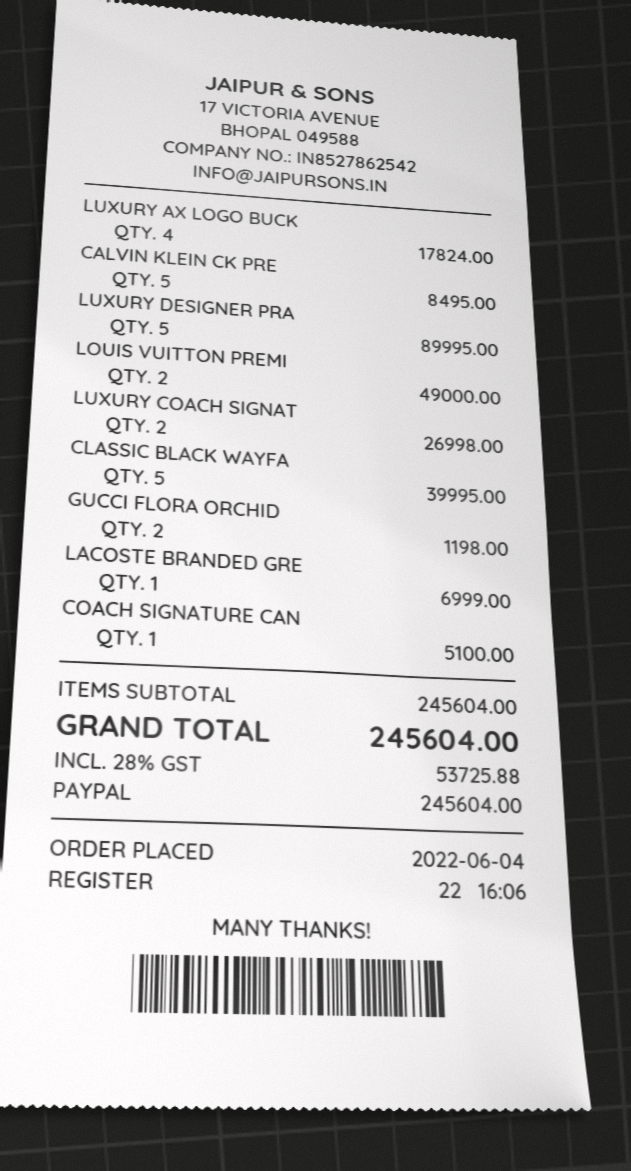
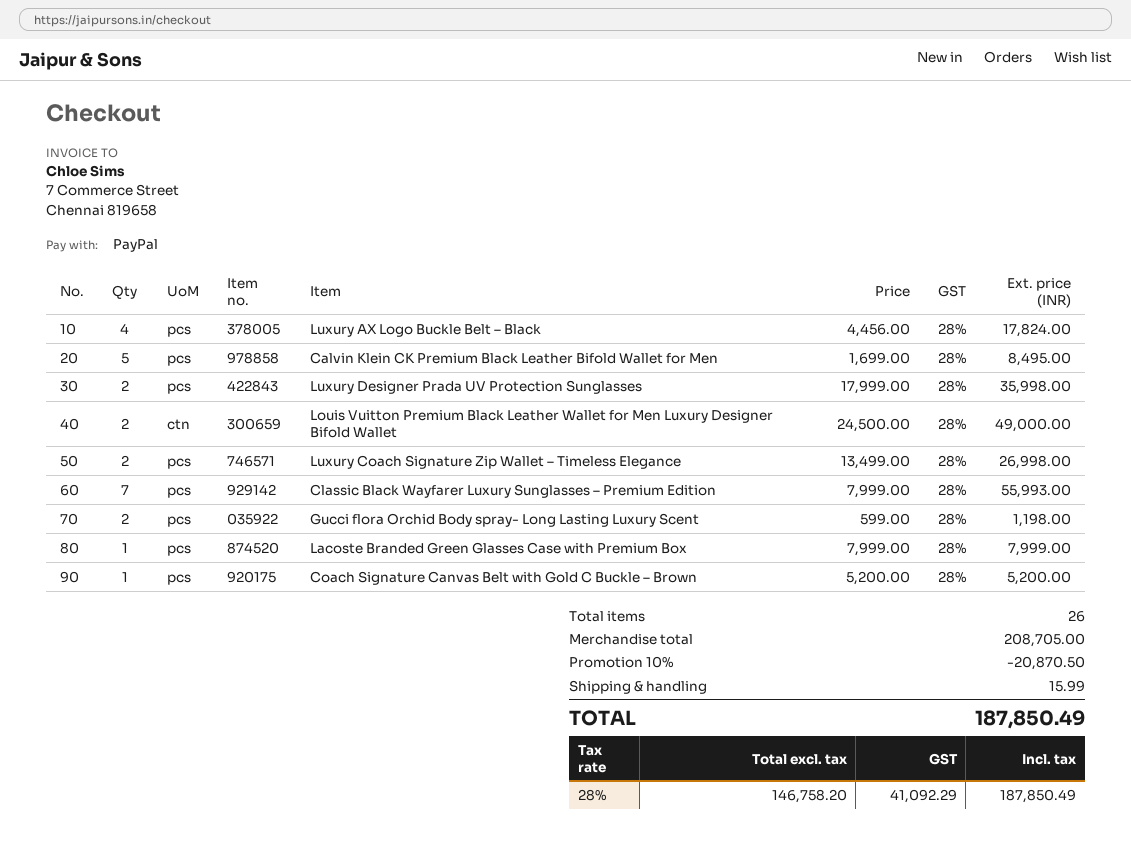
LUXURY DESIGNER PRA: 5 for 89995.00 -> 2 for 35998.00
CLASSIC BLACK WAYFA: 5 for 39995.00 -> 7 for 55993.00
LACOSTE BRANDED GRE: 1 for 6999.00 -> 1 for 7999.00
COACH SIGNATURE CAN: 1 for 5100.00 -> 1 for 5200.00
subtotal: 245604.00 -> 208705.00
discount: none -> 10% = 20870.50
shipping: none -> 15.99
tax: 28% = 53725.88 -> 28% = 41092.29
total: 245604.00 -> 187850.49

